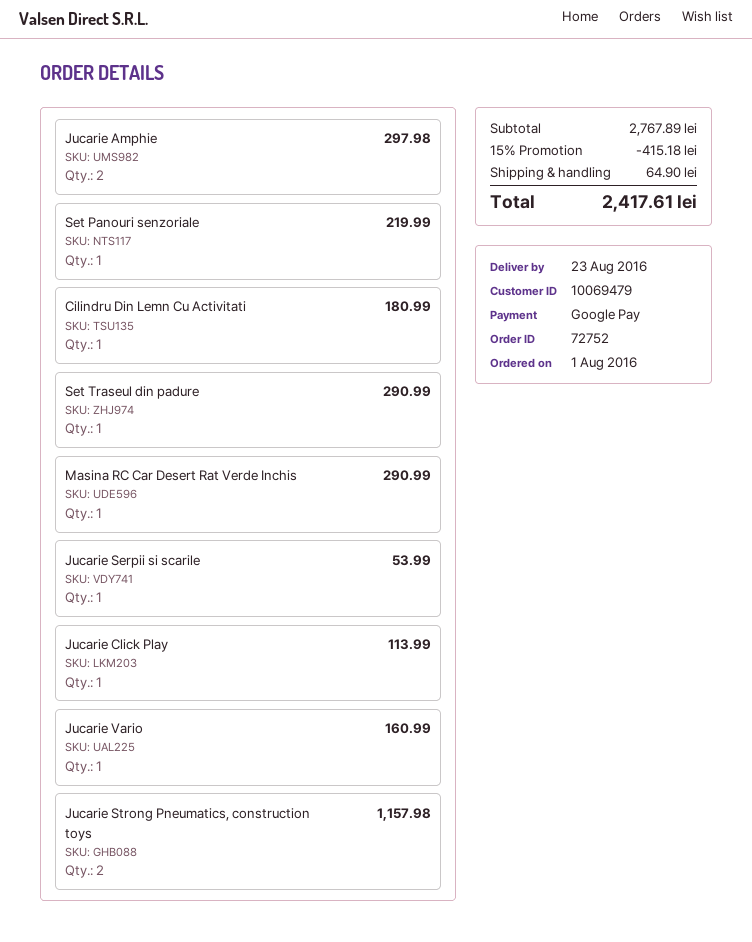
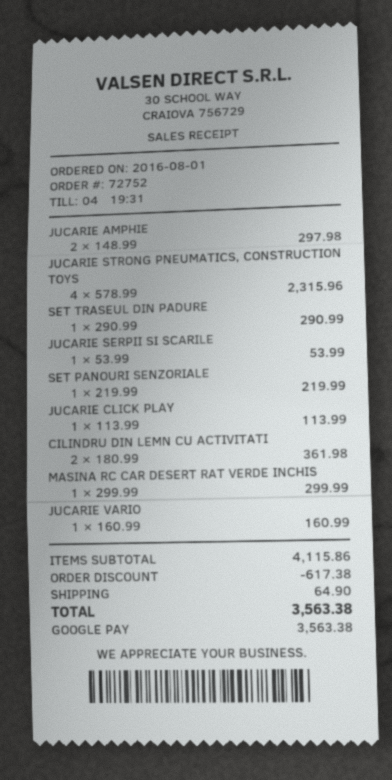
Cilindru Din Lemn Cu Activitati: 1 for 180.99 -> 2 for 361.98
Masina RC Car Desert Rat Verde Inchis: 1 for 290.99 -> 1 for 299.99
Jucarie Strong Pneumatics, construction toys: 2 for 1157.98 -> 4 for 2315.96
subtotal: 2767.89 -> 4115.86
discount: 415.18 -> 617.38
total: 2417.61 -> 3563.38

